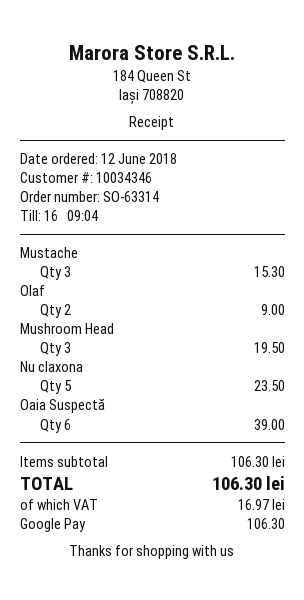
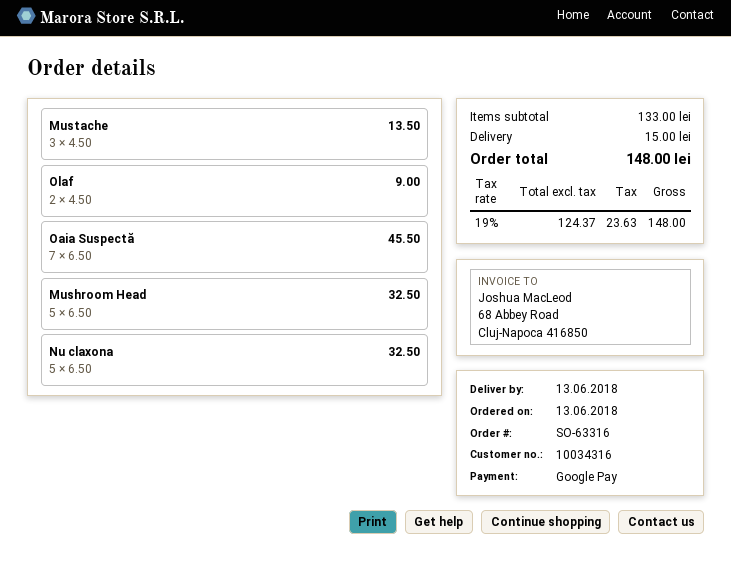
order number: SO-63314 -> SO-63316
order date: 2018-06-12 -> 2018-06-13
customer number: 10034346 -> 10034316
Mustache: 3 for 15.30 -> 3 for 13.50
Mushroom Head: 3 for 19.50 -> 5 for 32.50
Nu claxona: 5 for 23.50 -> 5 for 32.50
Oaia Suspectă: 6 for 39.00 -> 7 for 45.50
subtotal: 106.30 -> 133.00
shipping: none -> 15.00
tax: 16.97 -> 23.63
total: 106.30 -> 148.00

